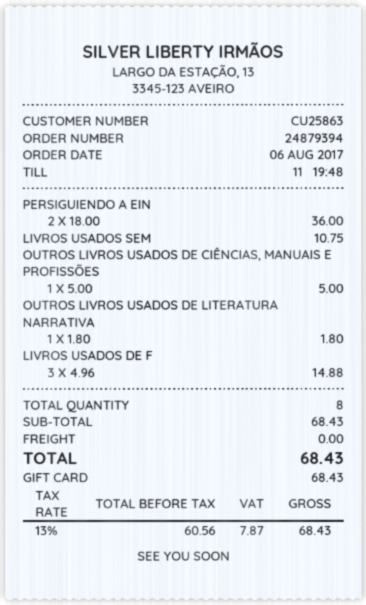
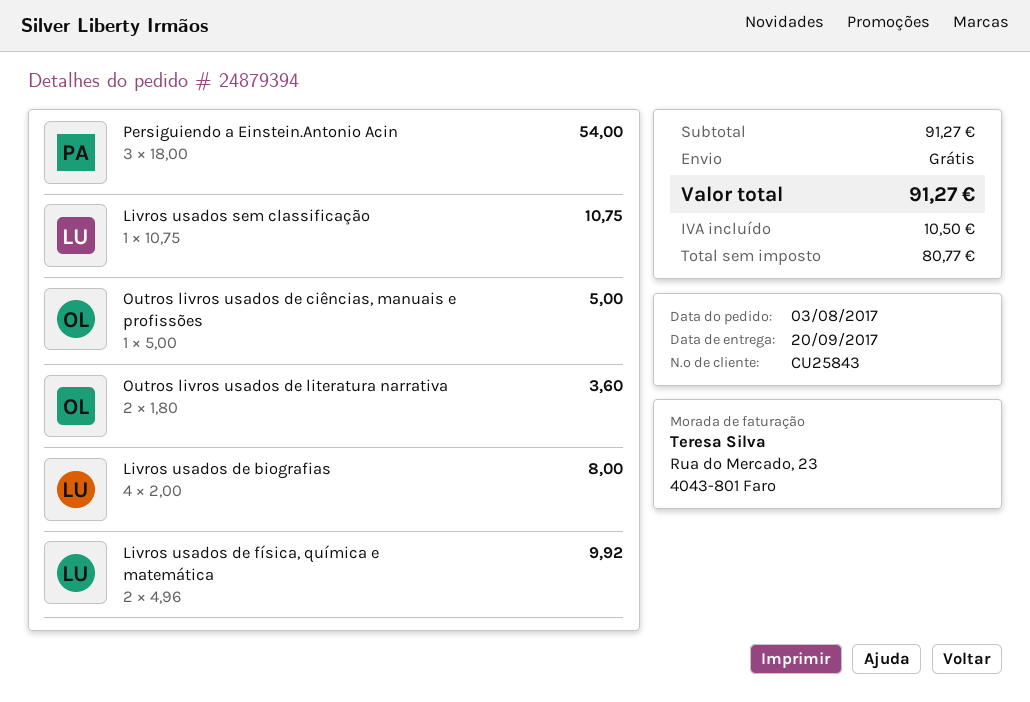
order date: 2017-08-06 -> 2017-08-03
customer number: CU25863 -> CU25843
PERSIGUIENDO A EIN: 2 x 18.00 = 36.00 -> 3 x 18.00 = 54.00
OUTROS LIVROS USADOS DE LITERATURA NARRATIVA: 1 x 1.80 = 1.80 -> 2 x 1.80 = 3.60
LIVROS USADOS DE F: 3 x 4.96 = 14.88 -> 2 x 4.96 = 9.92
Livros usados de biografias: none -> 4 x 2.00 = 8.00
subtotal: 68.43 -> 91.27
net: 60.56 -> 80.77
tax: 7.87 -> 10.50
total: 68.43 -> 91.27

